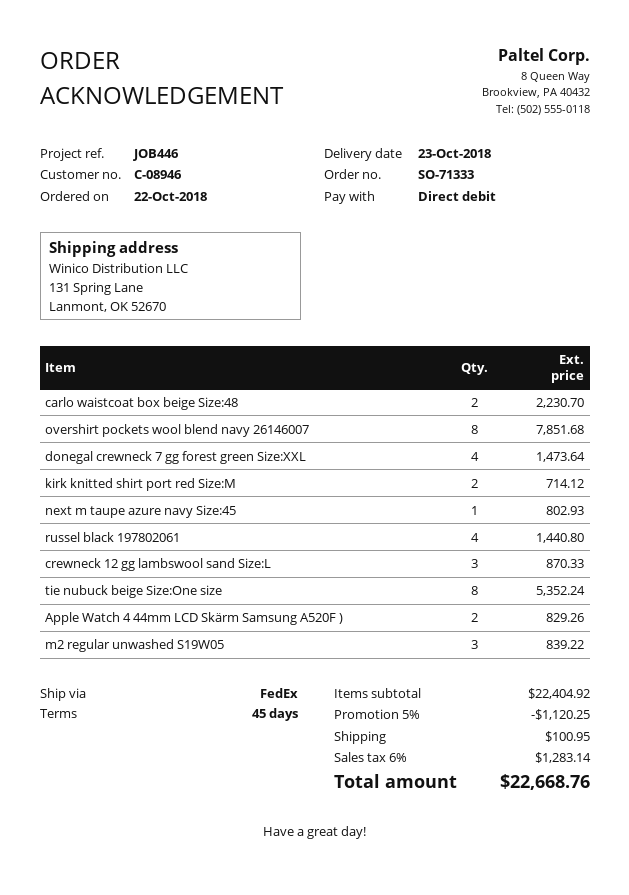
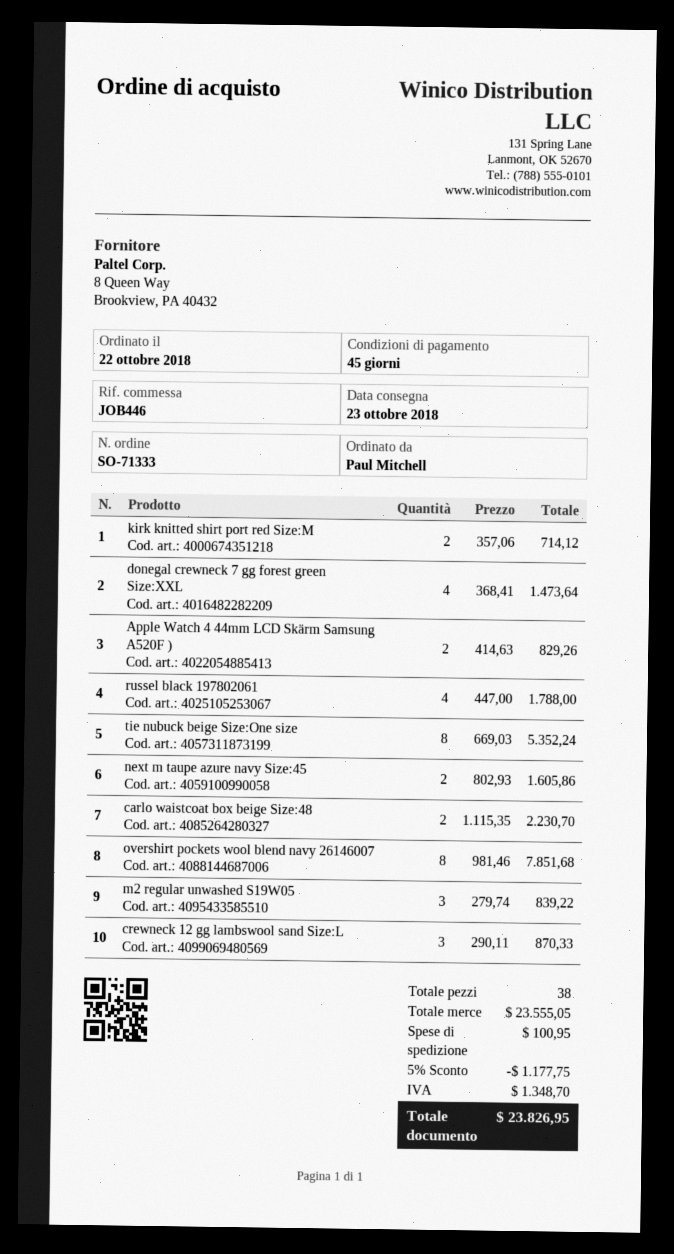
next m taupe azure navy Size:45: 1 for 802.93 -> 2 for 1605.86
russel black 197802061: 4 for 1440.80 -> 4 for 1788.00
subtotal: 22404.92 -> 23555.05
discount: 5% = 1120.25 -> 5% = 1177.75
tax: 1283.14 -> 1348.70
total: 22668.76 -> 23826.95

